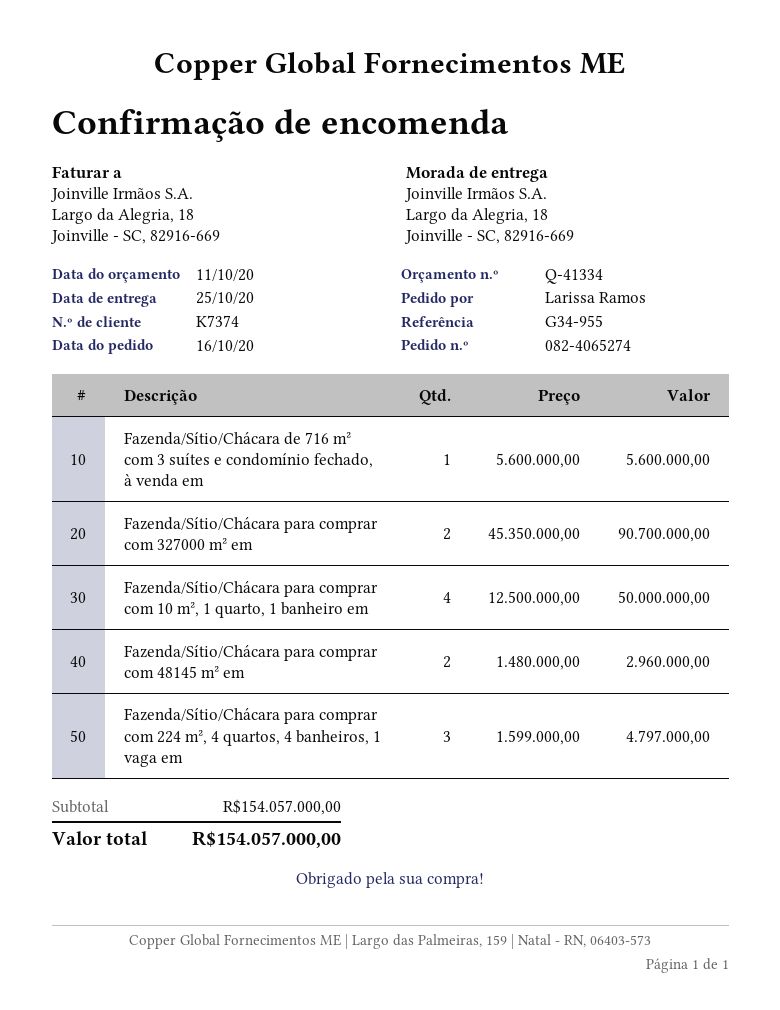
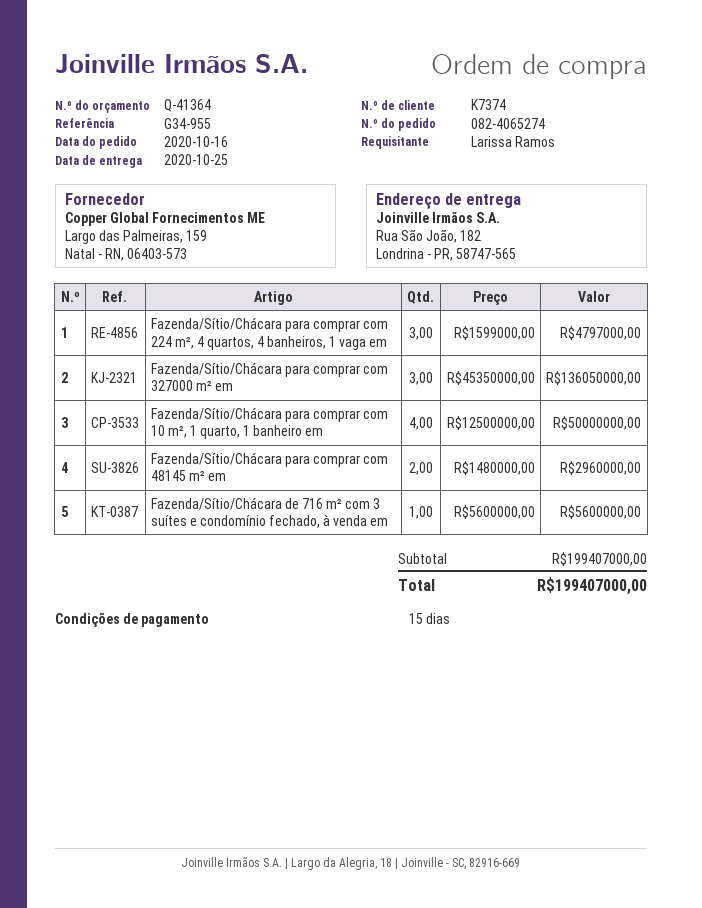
quote number: Q-41334 -> Q-41364
ship to: Largo da Alegria, 18, Joinville - SC, 82916-669 -> Rua São João, 182, Londrina - PR, 58747-565
Fazenda/Sítio/Chácara para comprar com 327000 m² em: 2 x 45350000.00 = 90700000.00 -> 3 x 45350000.00 = 136050000.00
subtotal: 154057000.00 -> 199407000.00
total: 154057000.00 -> 199407000.00

